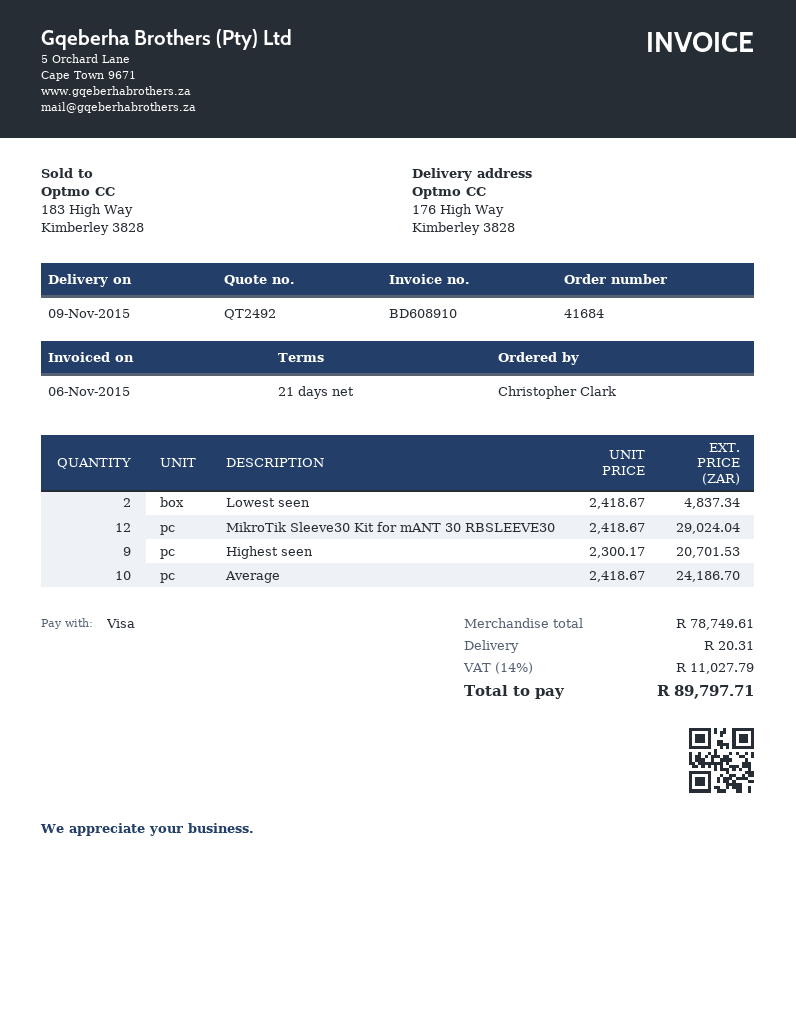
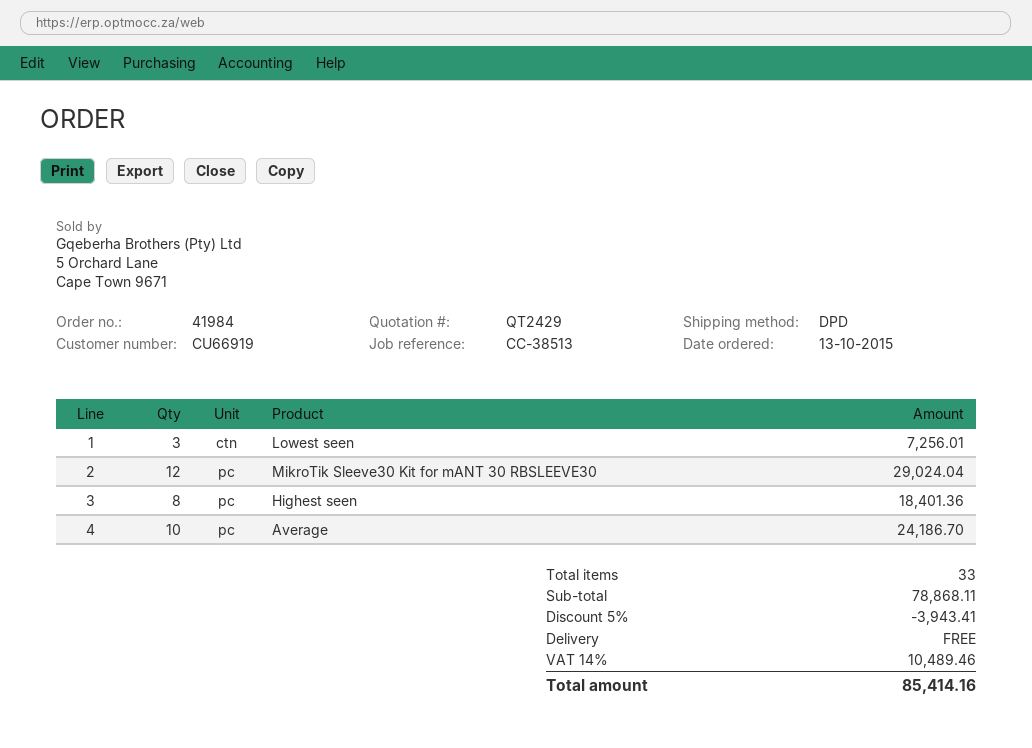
quote number: QT2492 -> QT2429
order number: 41684 -> 41984
Lowest seen: 2 for 4837.34 -> 3 for 7256.01
Highest seen: 9 for 20701.53 -> 8 for 18401.36
subtotal: 78749.61 -> 78868.11
discount: none -> 5% = 3943.41
shipping: 20.31 -> 0.00
tax: 14% = 11027.79 -> 14% = 10489.46
total: 89797.71 -> 85414.16

